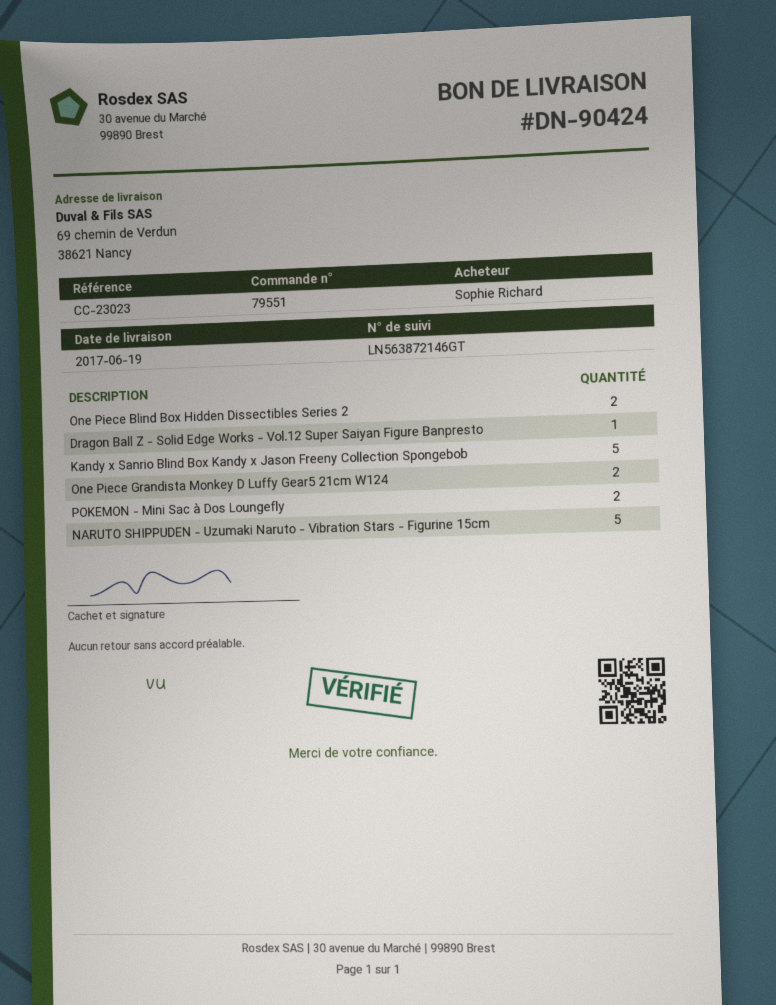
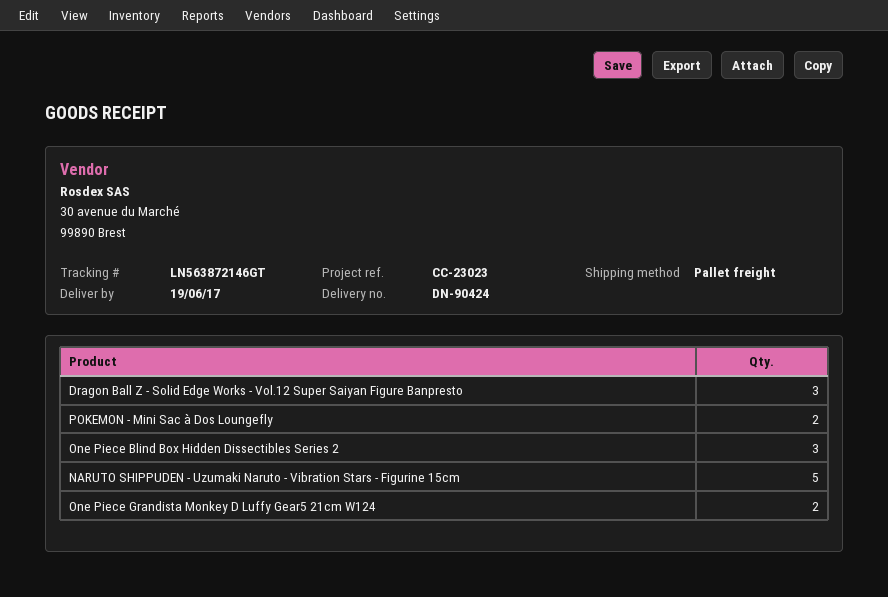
One Piece Blind Box Hidden Dissectibles Series 2: 2 -> 3
Dragon Ball Z - Solid Edge Works - Vol.12 Super Saiyan Figure Banpresto: 1 -> 3
Kandy x Sanrio Blind Box Kandy x Jason Freeny Collection Spongebob: 5 -> none

